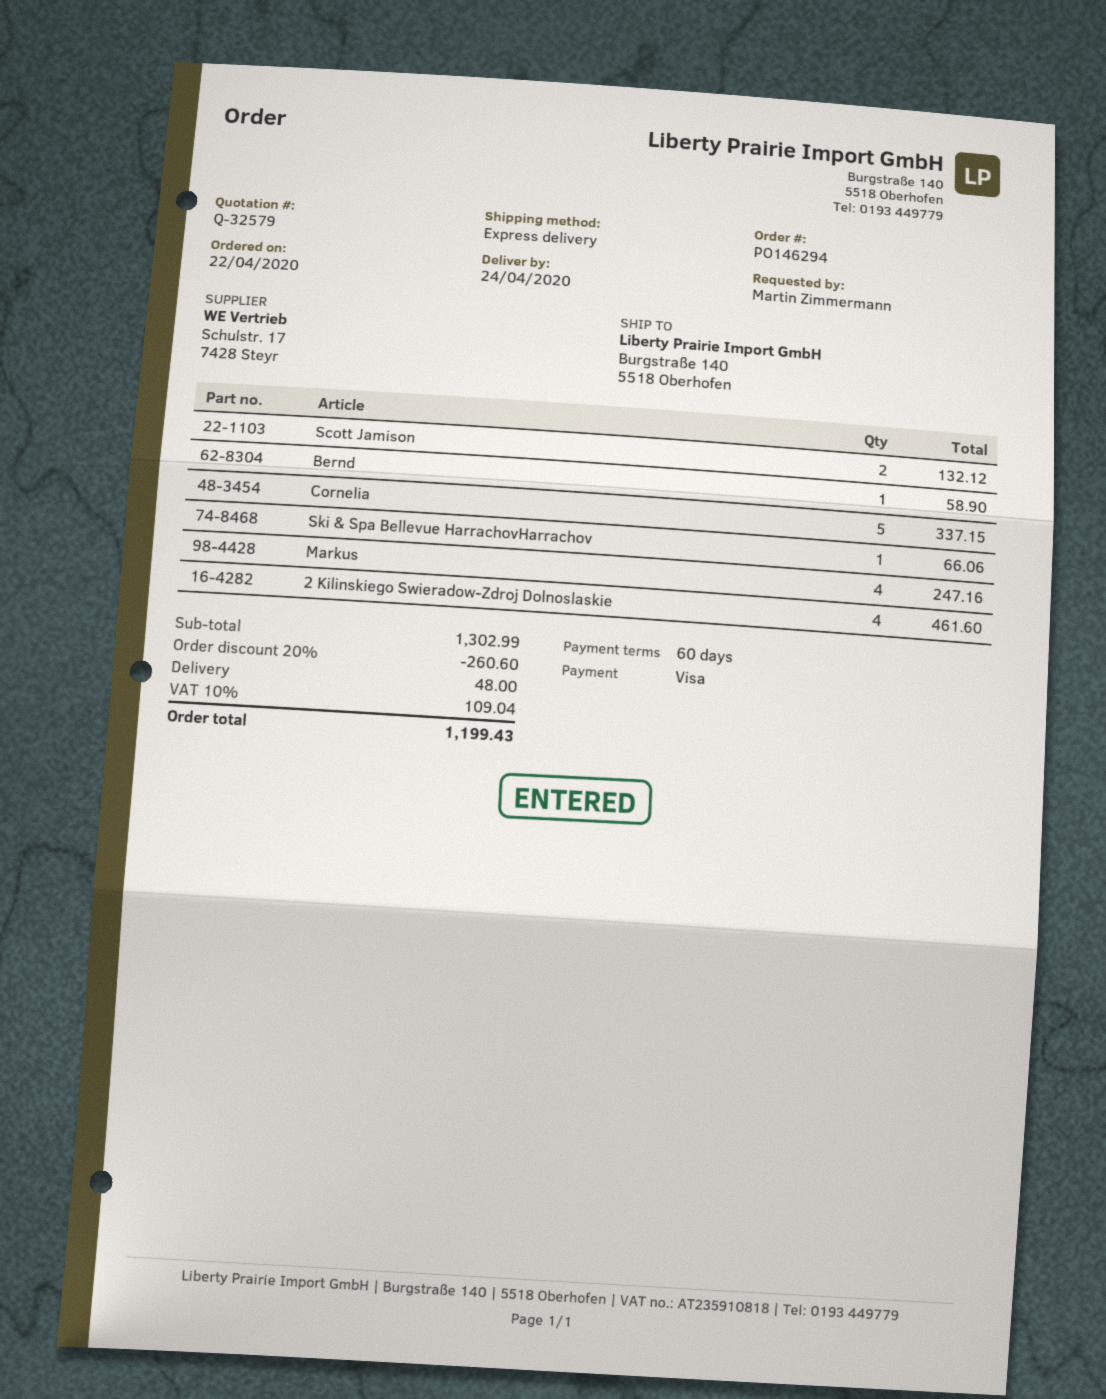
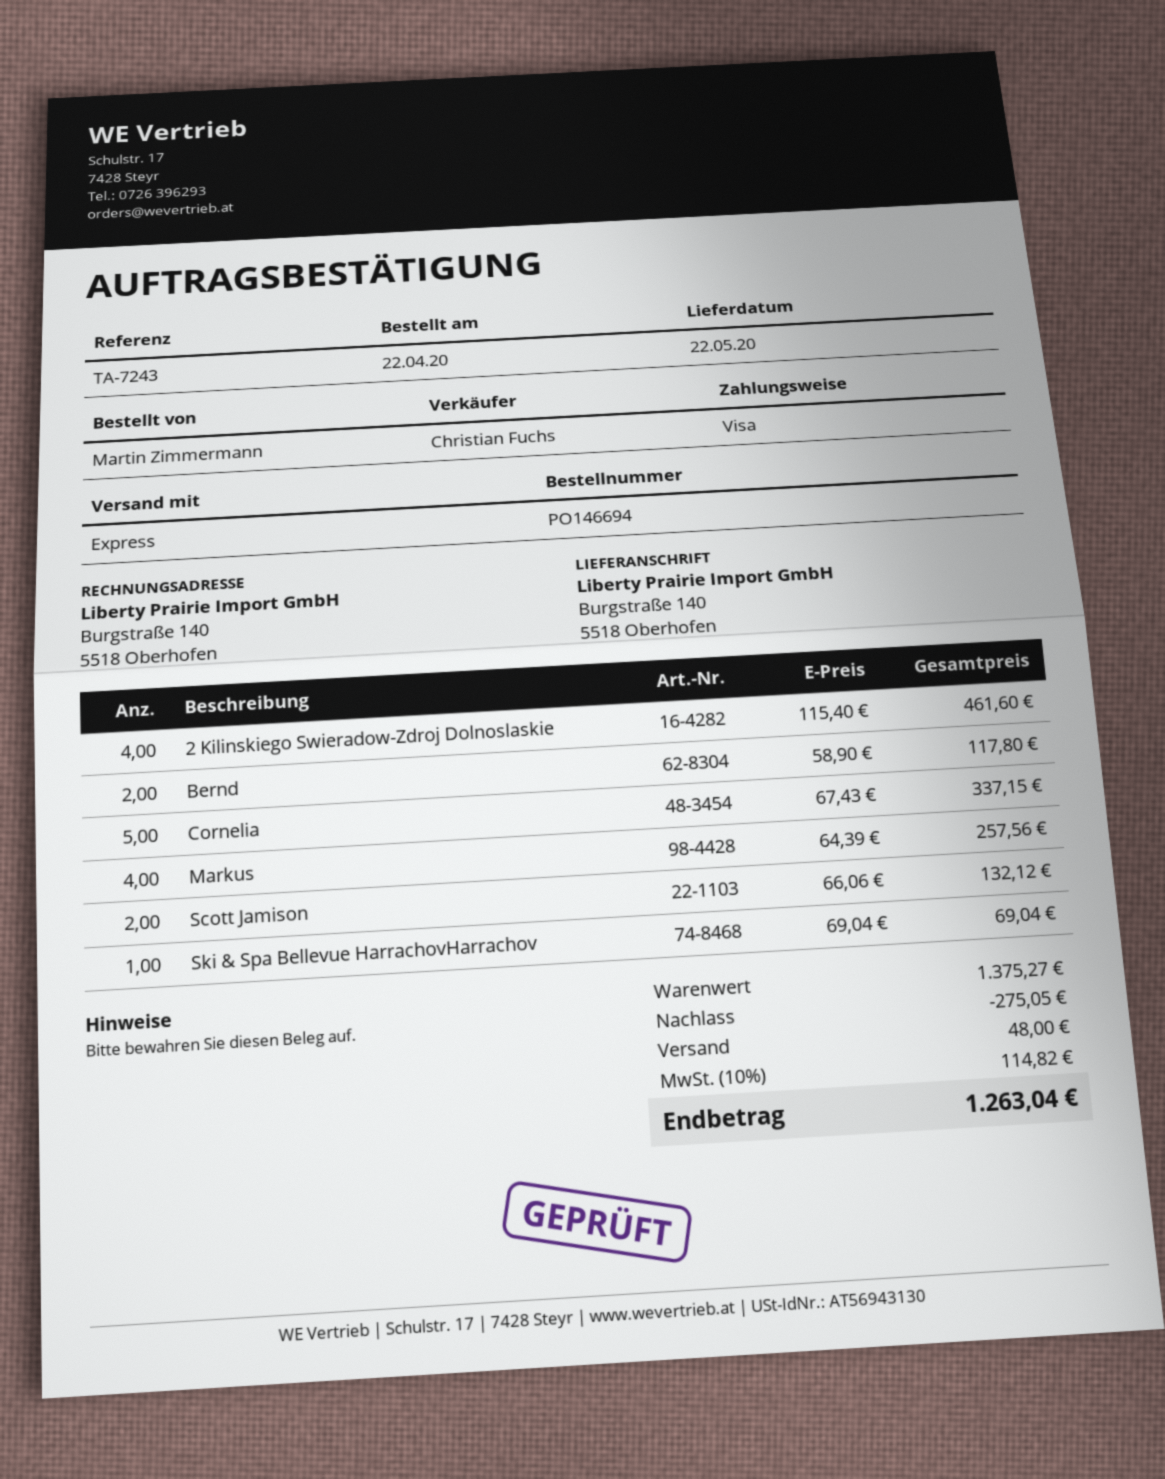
order number: PO146294 -> PO146694
delivery date: 2020-04-24 -> 2020-05-22
Bernd: 1 for 58.90 -> 2 for 117.80
Ski & Spa Bellevue HarrachovHarrachov: 1 for 66.06 -> 1 for 69.04
Markus: 4 for 247.16 -> 4 for 257.56
subtotal: 1302.99 -> 1375.27
discount: 260.60 -> 275.05
tax: 10% = 109.04 -> 10% = 114.82
total: 1199.43 -> 1263.04

